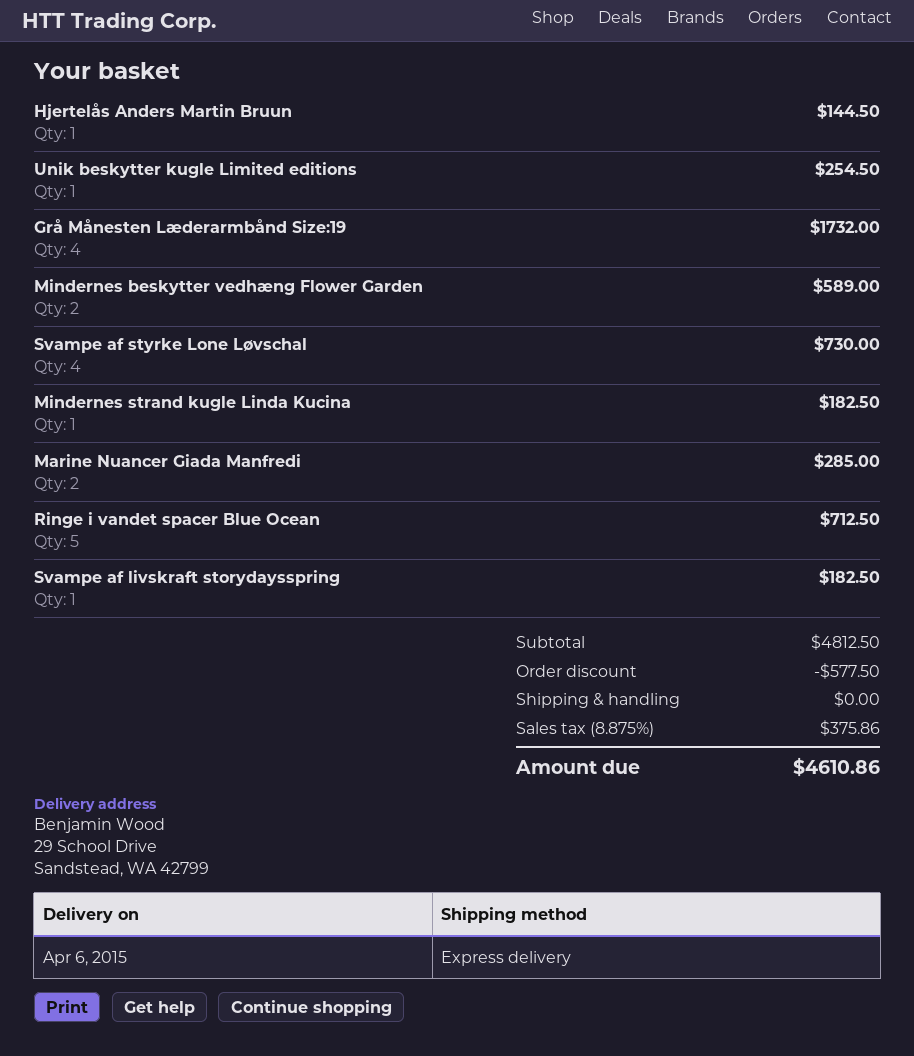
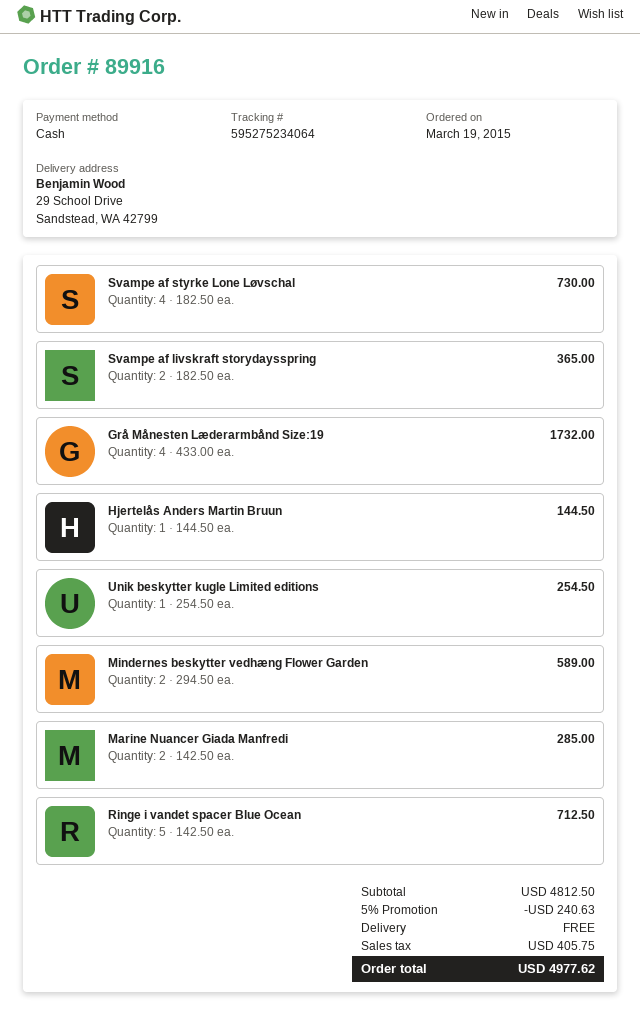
Mindernes strand kugle Linda Kucina: 1 for 182.50 -> none
Svampe af livskraft storydaysspring: 1 for 182.50 -> 2 for 365.00
discount: 577.50 -> 240.63
tax: 375.86 -> 405.75
total: 4610.86 -> 4977.62

